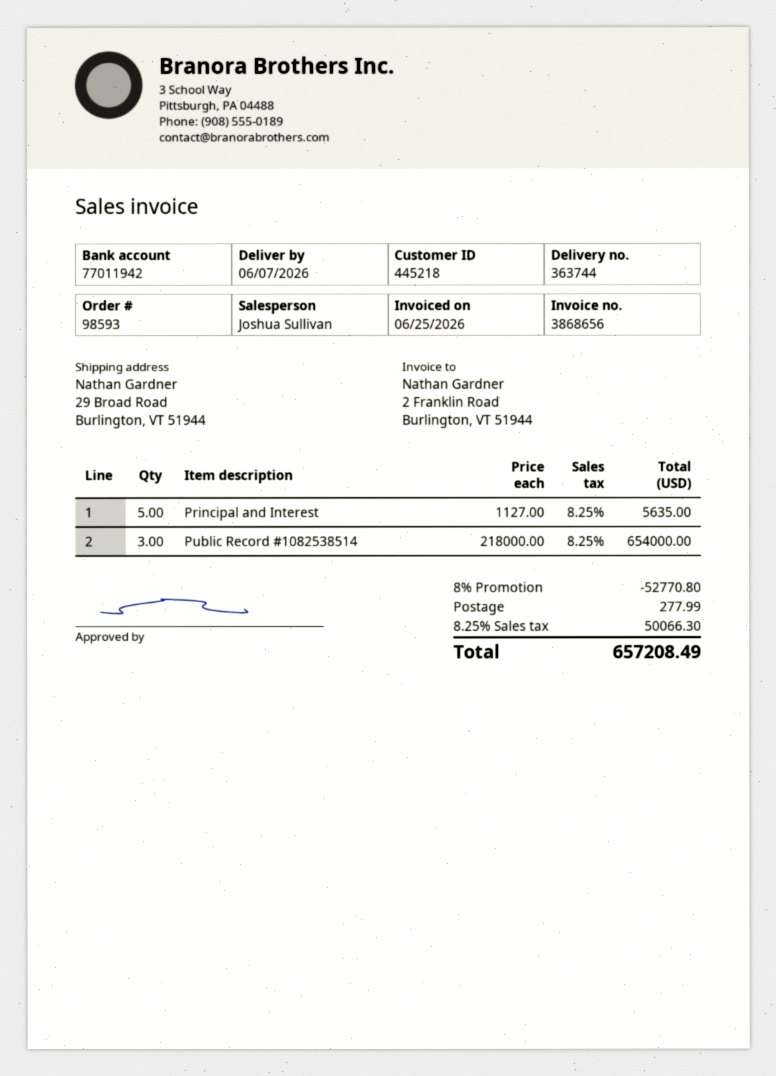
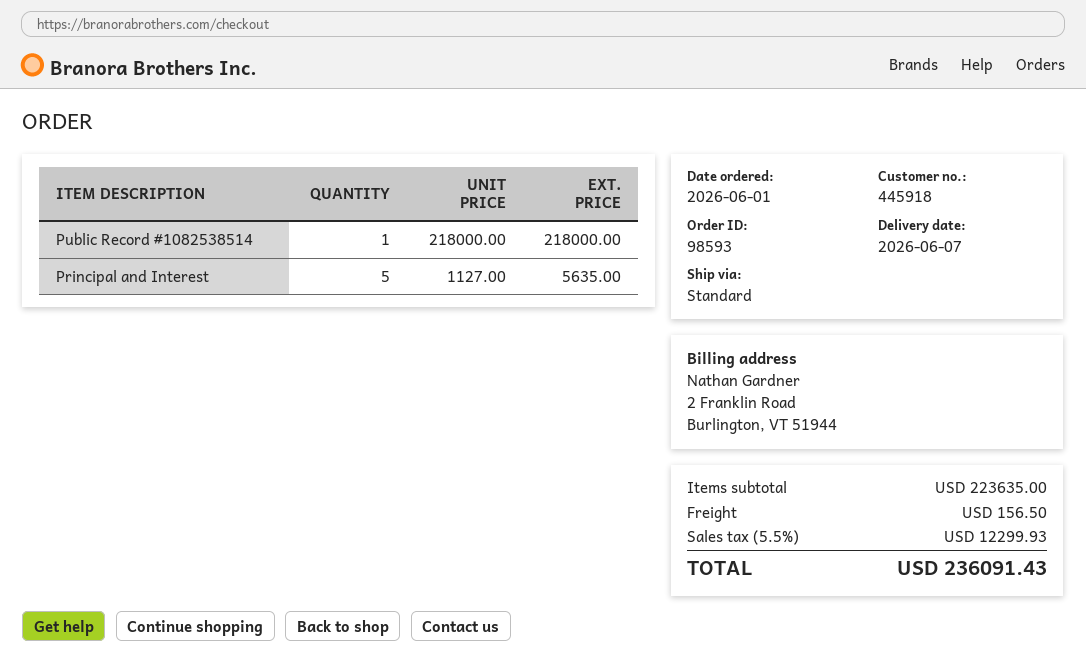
customer number: 445218 -> 445918
Public Record #1082538514: 3 x 218000.00 = 654000.00 -> 1 x 218000.00 = 218000.00
discount: 8% = 52770.80 -> none
shipping: 277.99 -> 156.50
tax: 8.25% = 50066.30 -> 5.5% = 12299.93
total: 657208.49 -> 236091.43

